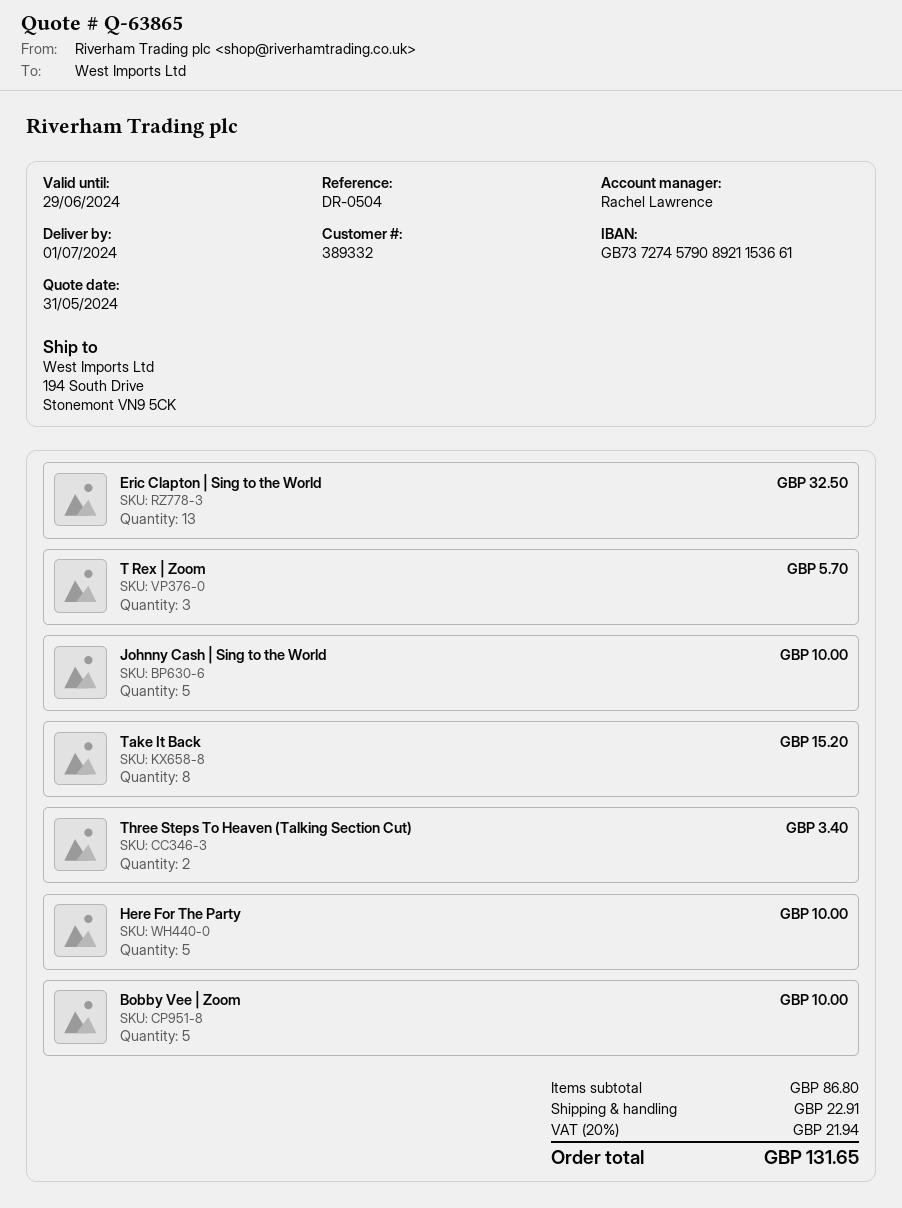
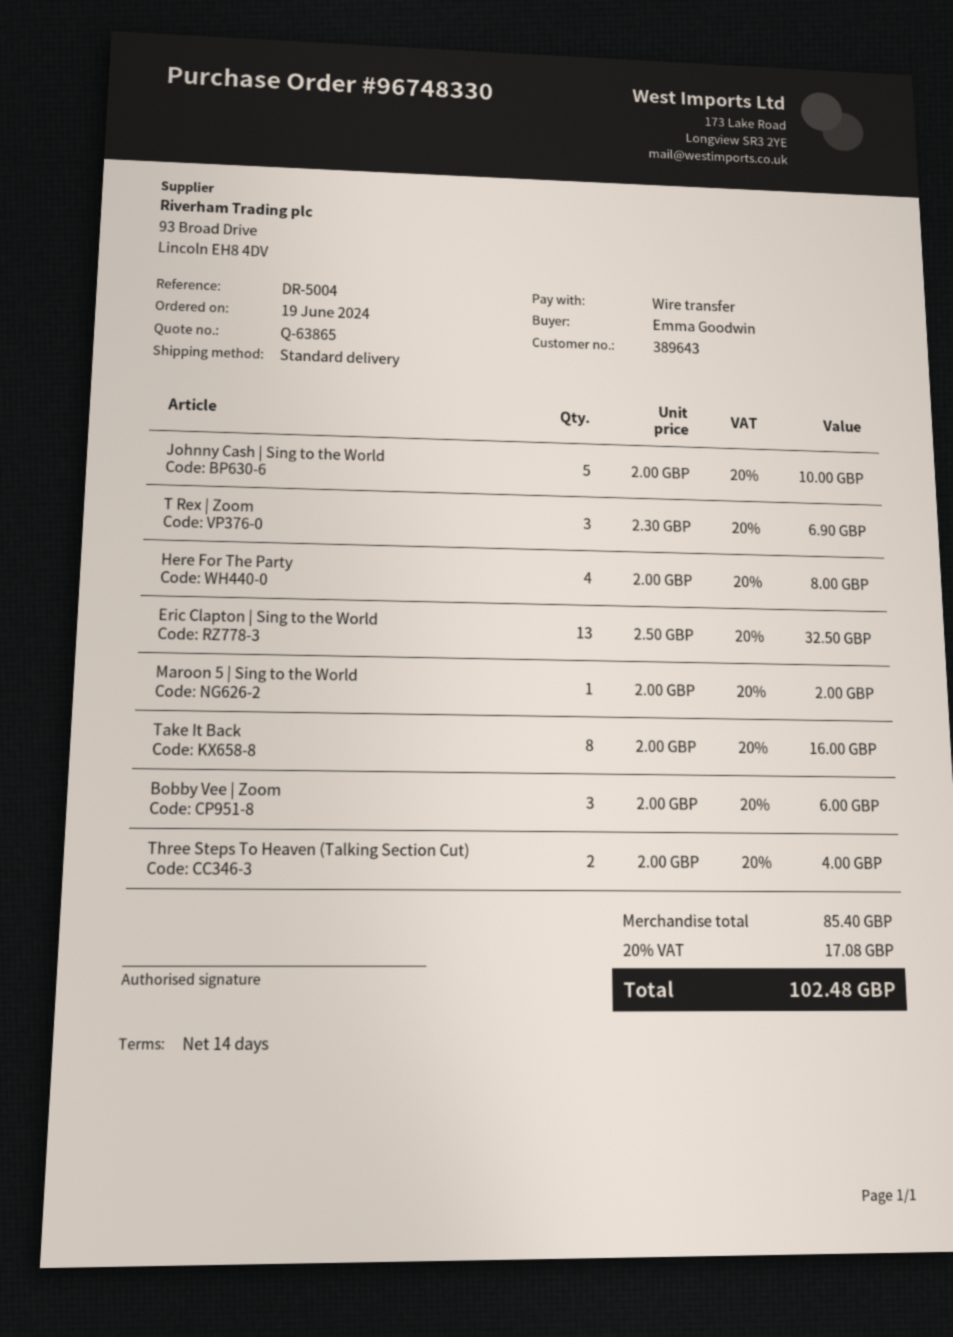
customer number: 389332 -> 389643
reference: DR-0504 -> DR-5004
T Rex | Zoom: 3 for 5.70 -> 3 for 6.90
Take It Back: 8 for 15.20 -> 8 for 16.00
Three Steps To Heaven (Talking Section Cut): 2 for 3.40 -> 2 for 4.00
Here For The Party: 5 for 10.00 -> 4 for 8.00
Bobby Vee | Zoom: 5 for 10.00 -> 3 for 6.00
Maroon 5 | Sing to the World: none -> 1 for 2.00
subtotal: 86.80 -> 85.40
shipping: 22.91 -> none
tax: 20% = 21.94 -> 20% = 17.08
total: 131.65 -> 102.48

